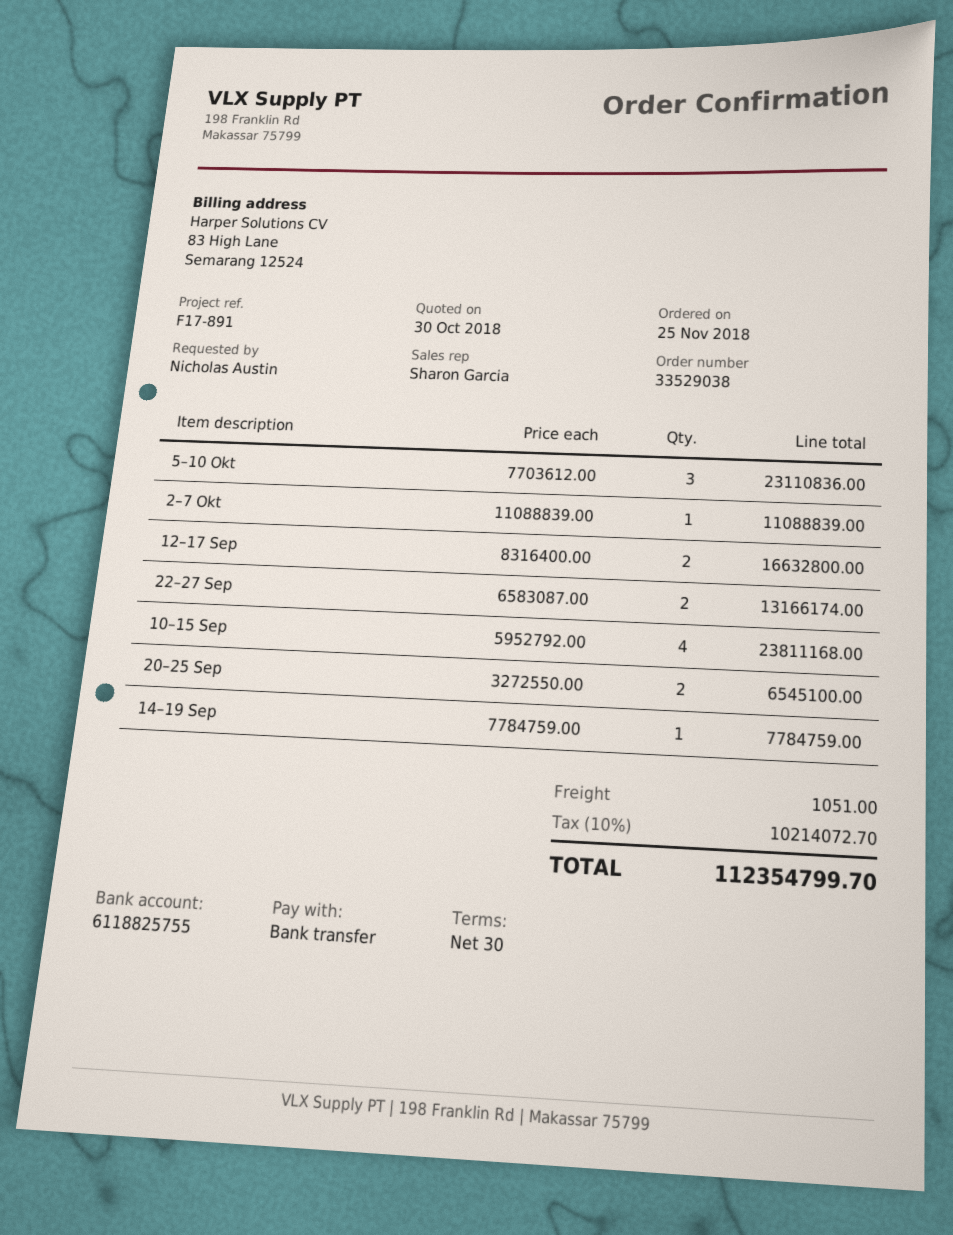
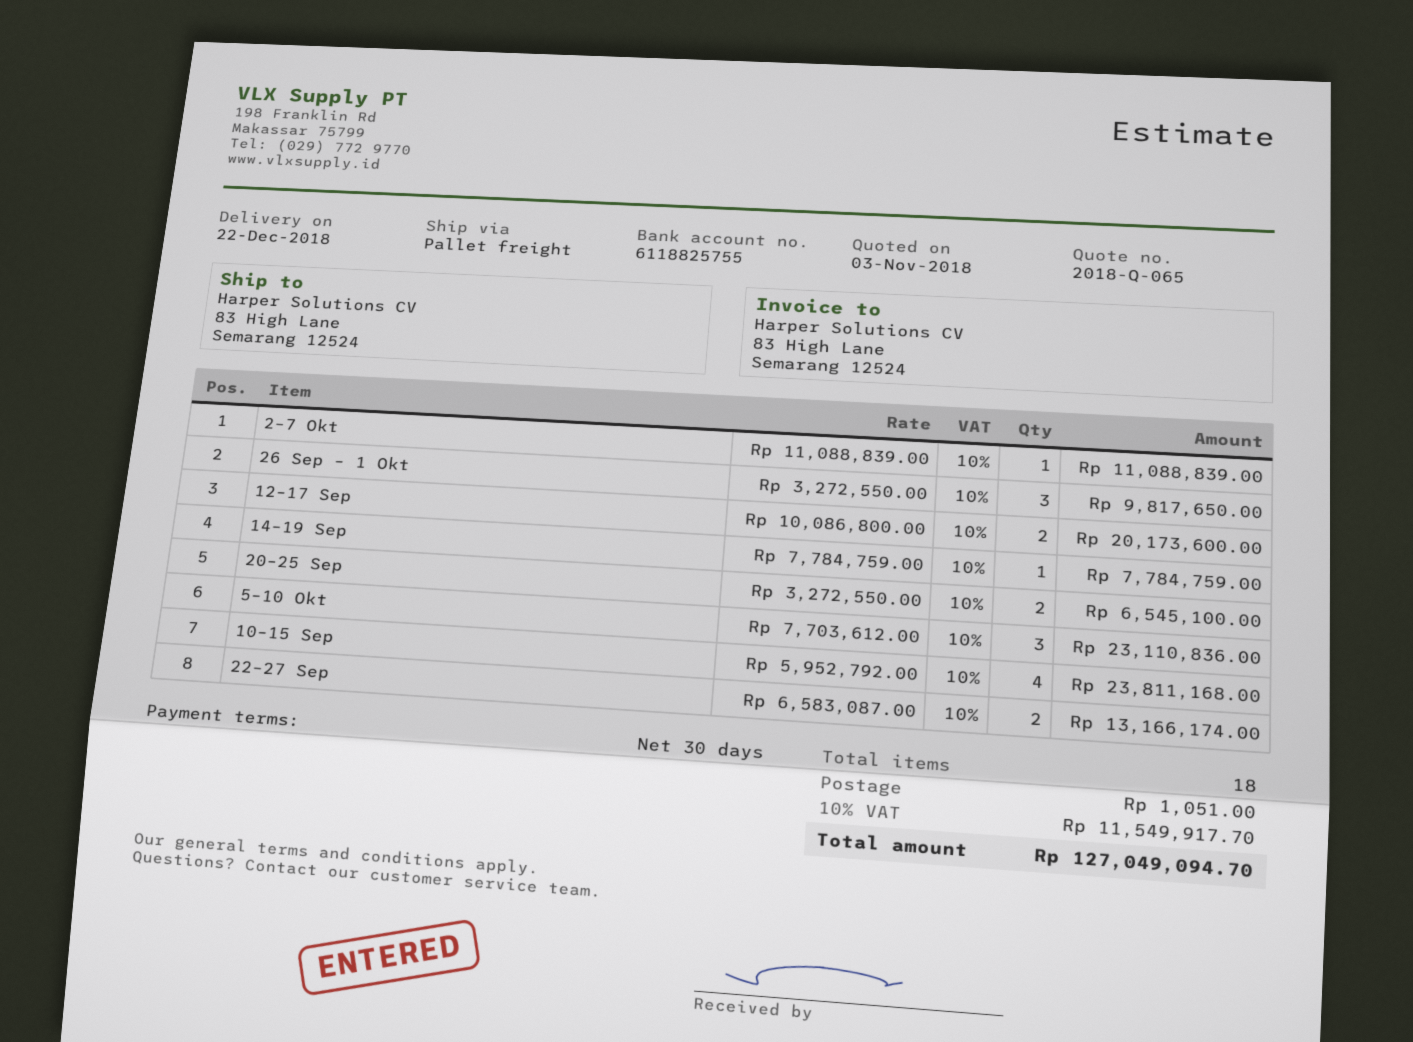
quote date: 2018-10-30 -> 2018-11-03
12–17 Sep: 2 x 8316400.00 = 16632800.00 -> 2 x 10086800.00 = 20173600.00
26 Sep – 1 Okt: none -> 3 x 3272550.00 = 9817650.00
tax: 10% = 10214072.70 -> 10% = 11549917.70
total: 112354799.70 -> 127049094.70

